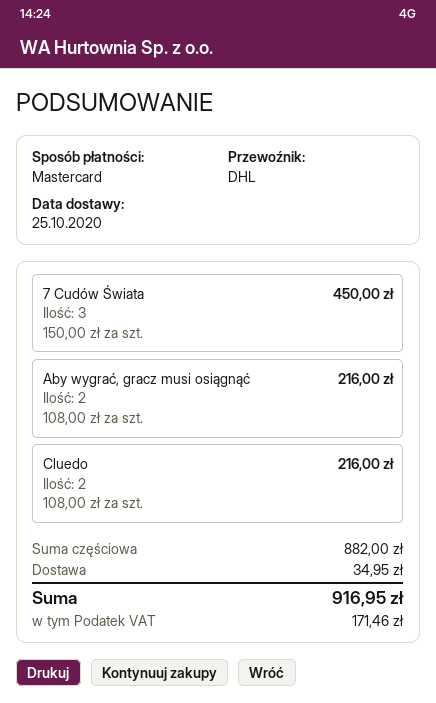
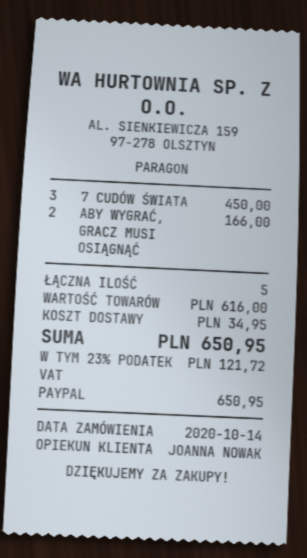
payment method: Mastercard -> PayPal
Aby wygrać, gracz musi osiągnąć: 2 for 216.00 -> 2 for 166.00
Cluedo: 2 for 216.00 -> none
subtotal: 882.00 -> 616.00
tax: 171.46 -> 121.72
total: 916.95 -> 650.95

